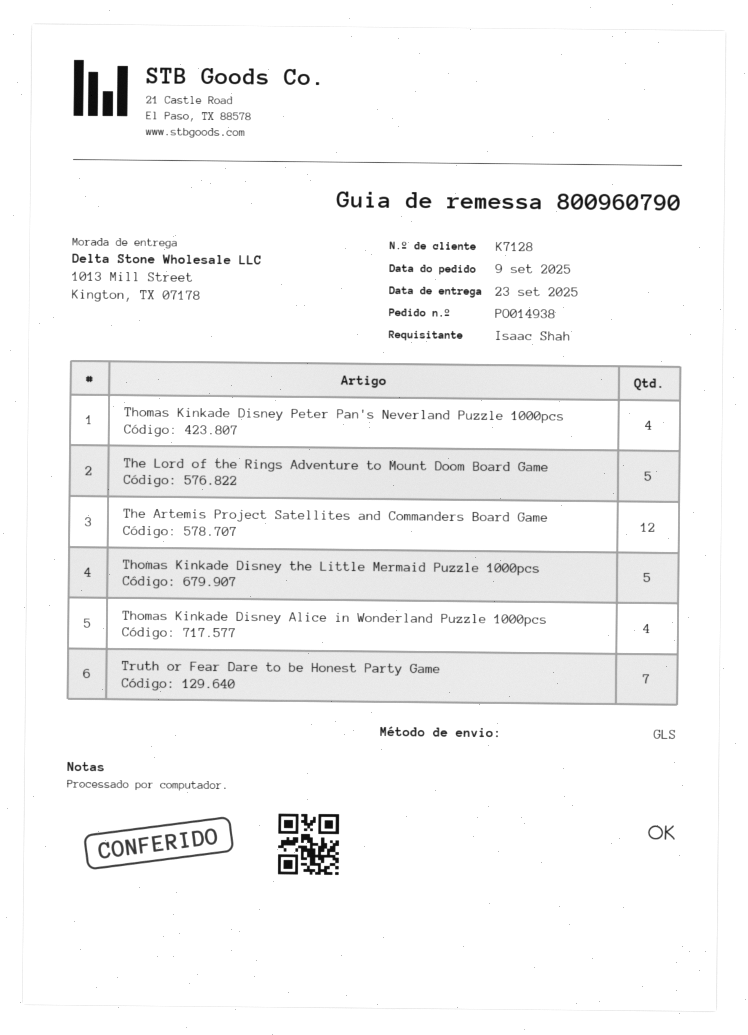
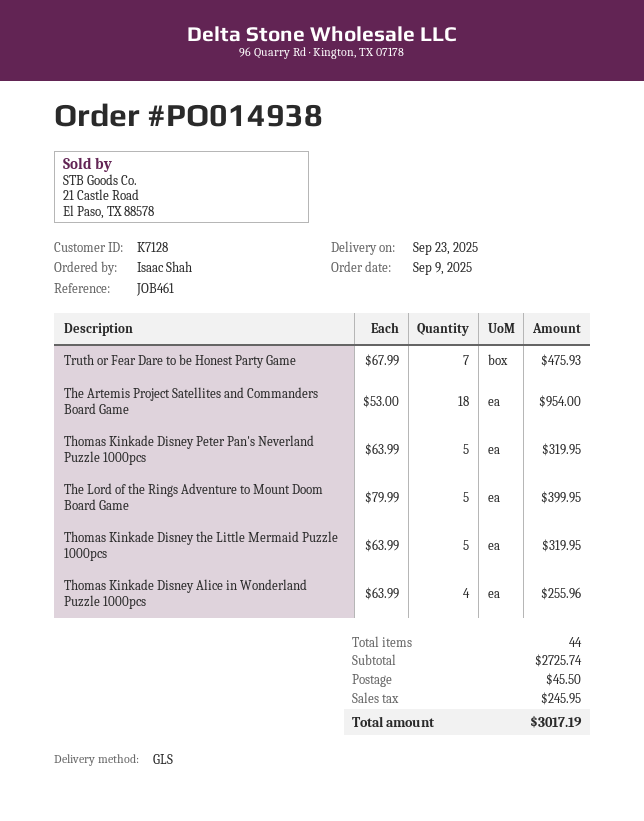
Thomas Kinkade Disney Peter Pan's Neverland Puzzle 1000pcs: 4 -> 5
The Artemis Project Satellites and Commanders Board Game: 12 -> 18

